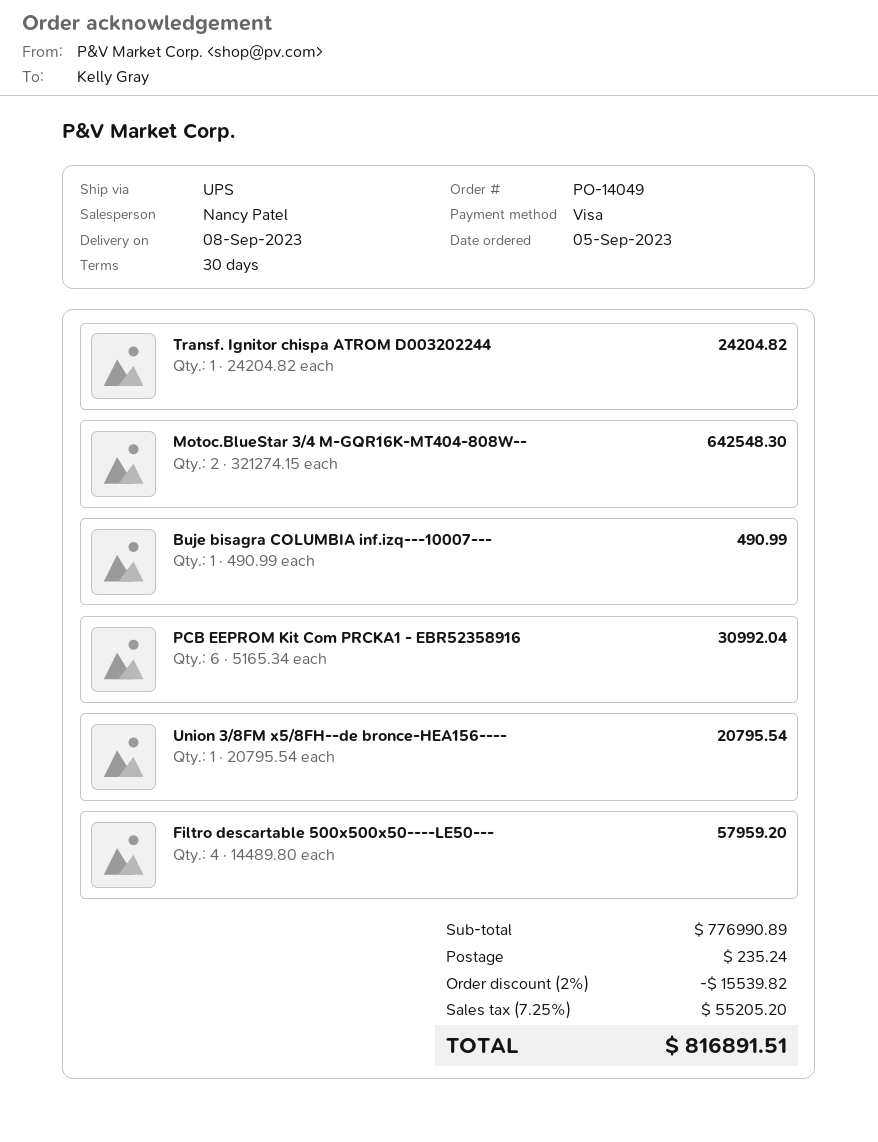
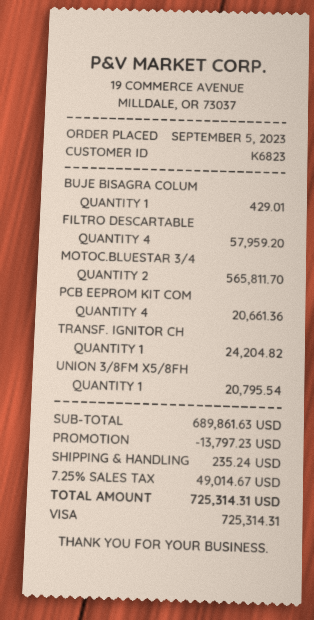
Motoc.BlueStar 3/4 M-GQR16K-MT404-808W--: 2 for 642548.30 -> 2 for 565811.70
Buje bisagra COLUMBIA inf.izq---10007---: 1 for 490.99 -> 1 for 429.01
PCB EEPROM Kit Com PRCKA1 - EBR52358916: 6 for 30992.04 -> 4 for 20661.36
subtotal: 776990.89 -> 689861.63
discount: 15539.82 -> 13797.23
tax: 7.25% = 55205.20 -> 7.25% = 49014.67
total: 816891.51 -> 725314.31

